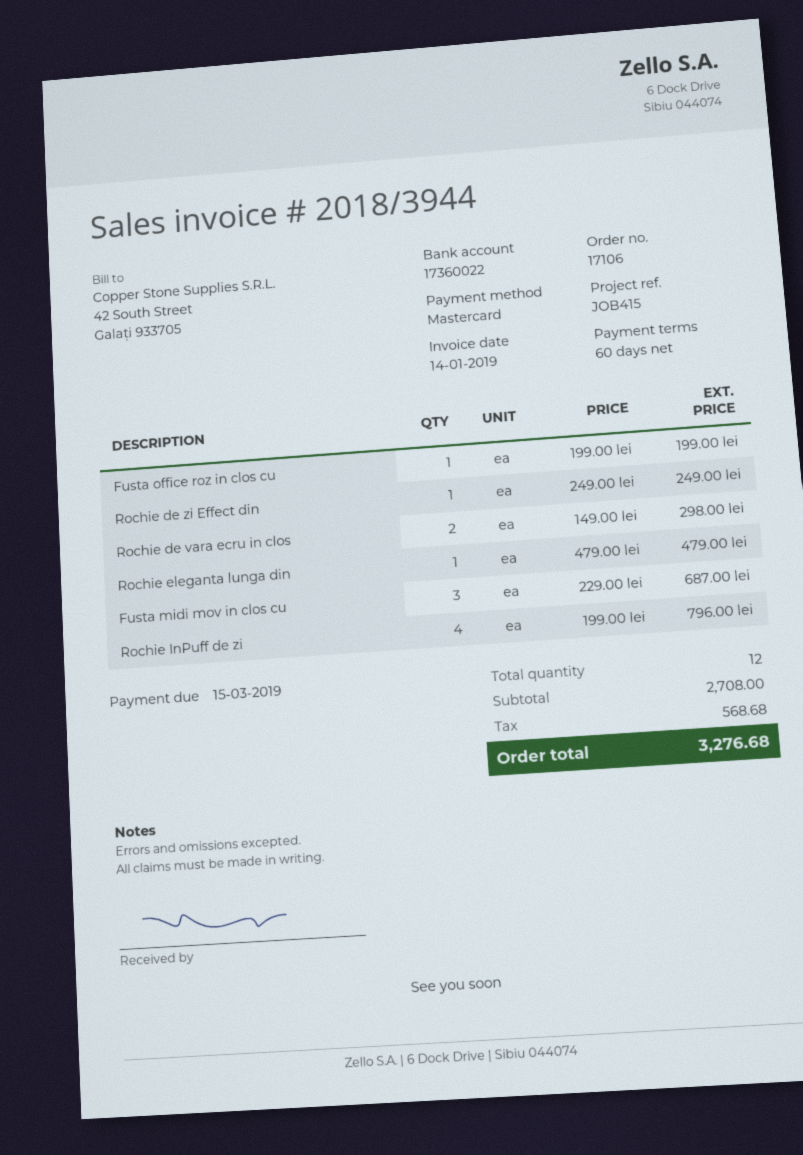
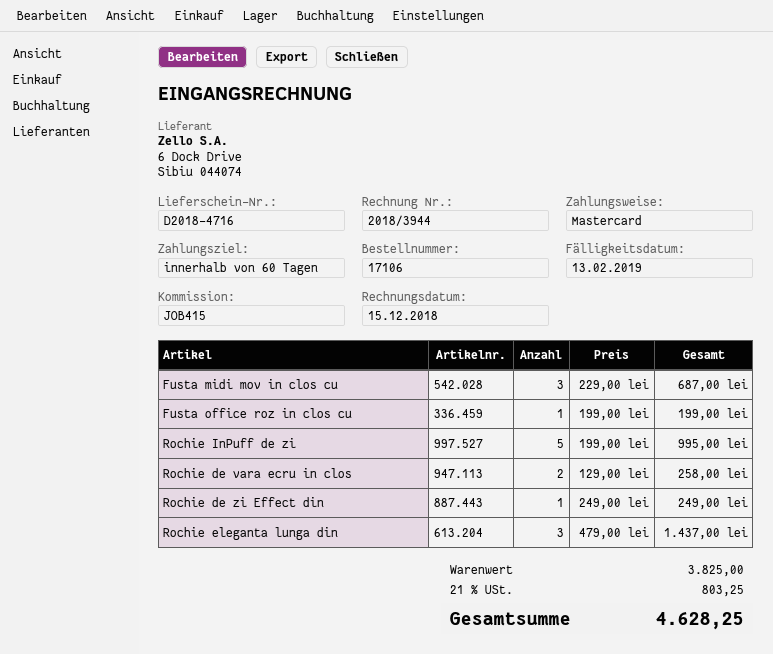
invoice date: 2019-01-14 -> 2018-12-15
due date: 2019-03-15 -> 2019-02-13
Rochie de vara ecru in clos: 2 x 149.00 = 298.00 -> 2 x 129.00 = 258.00
Rochie eleganta lunga din: 1 x 479.00 = 479.00 -> 3 x 479.00 = 1437.00
Rochie InPuff de zi: 4 x 199.00 = 796.00 -> 5 x 199.00 = 995.00
subtotal: 2708.00 -> 3825.00
tax: 568.68 -> 803.25
total: 3276.68 -> 4628.25

